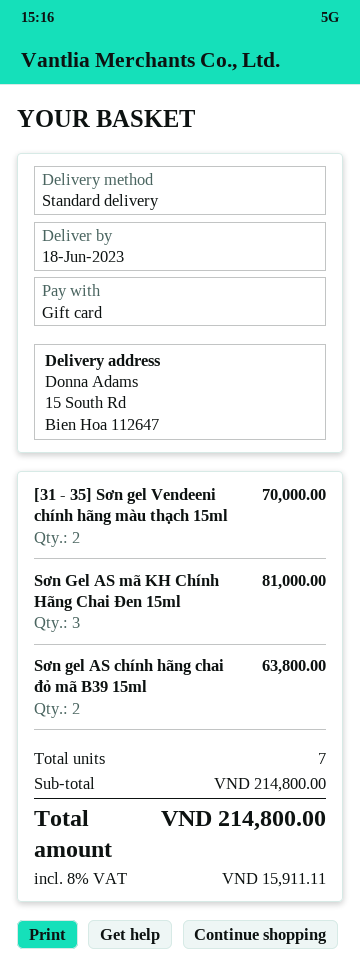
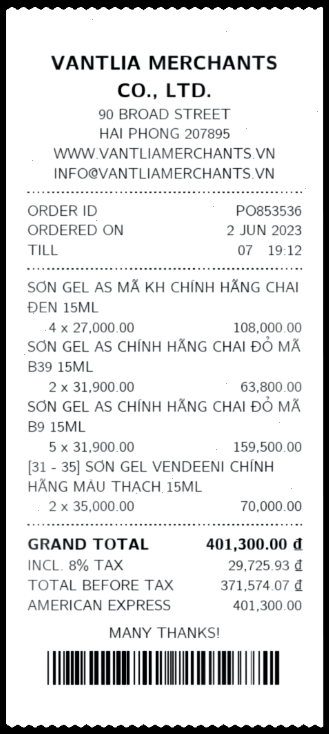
payment method: gift card -> American Express
Sơn Gel AS mã KH Chính Hãng Chai Đen 15ml: 3 for 81000.00 -> 4 for 108000.00
SƠN GEL AS CHÍNH HÃNG CHAI ĐỎ MÃ B9 15ML: none -> 5 for 159500.00
tax: 8% = 15911.11 -> 8% = 29725.93
total: 214800.00 -> 401300.00

